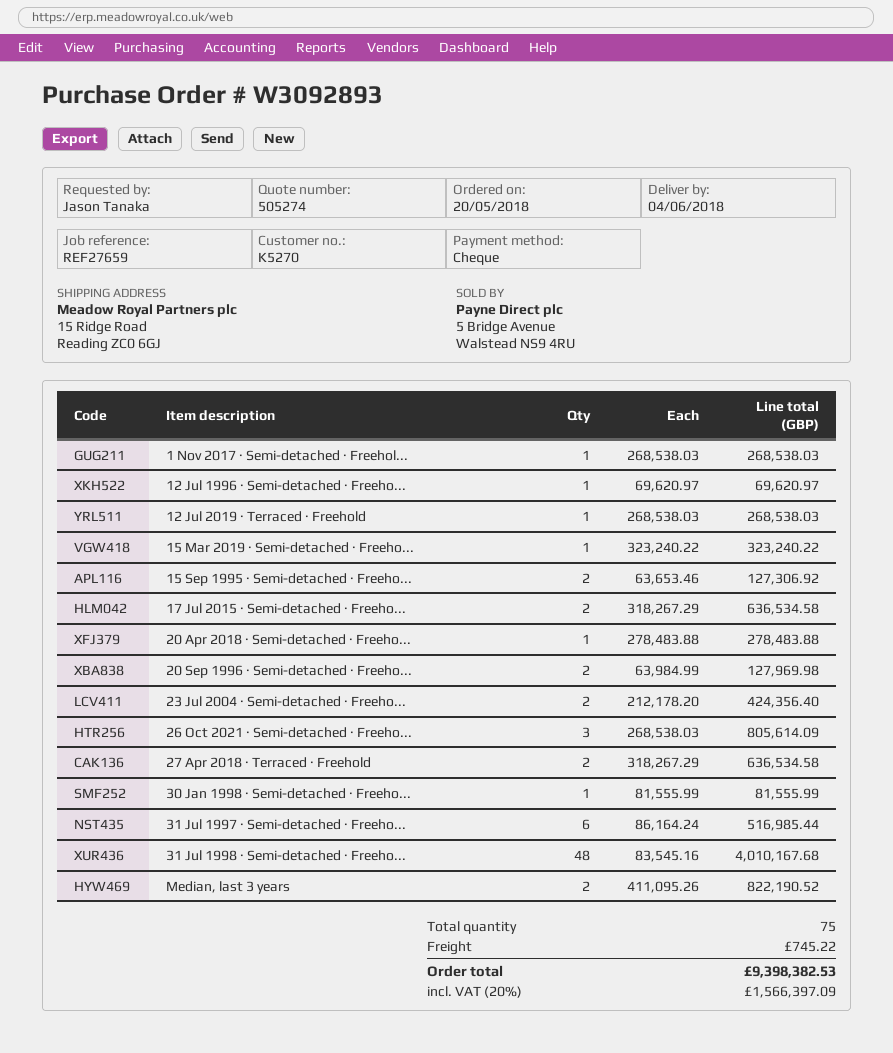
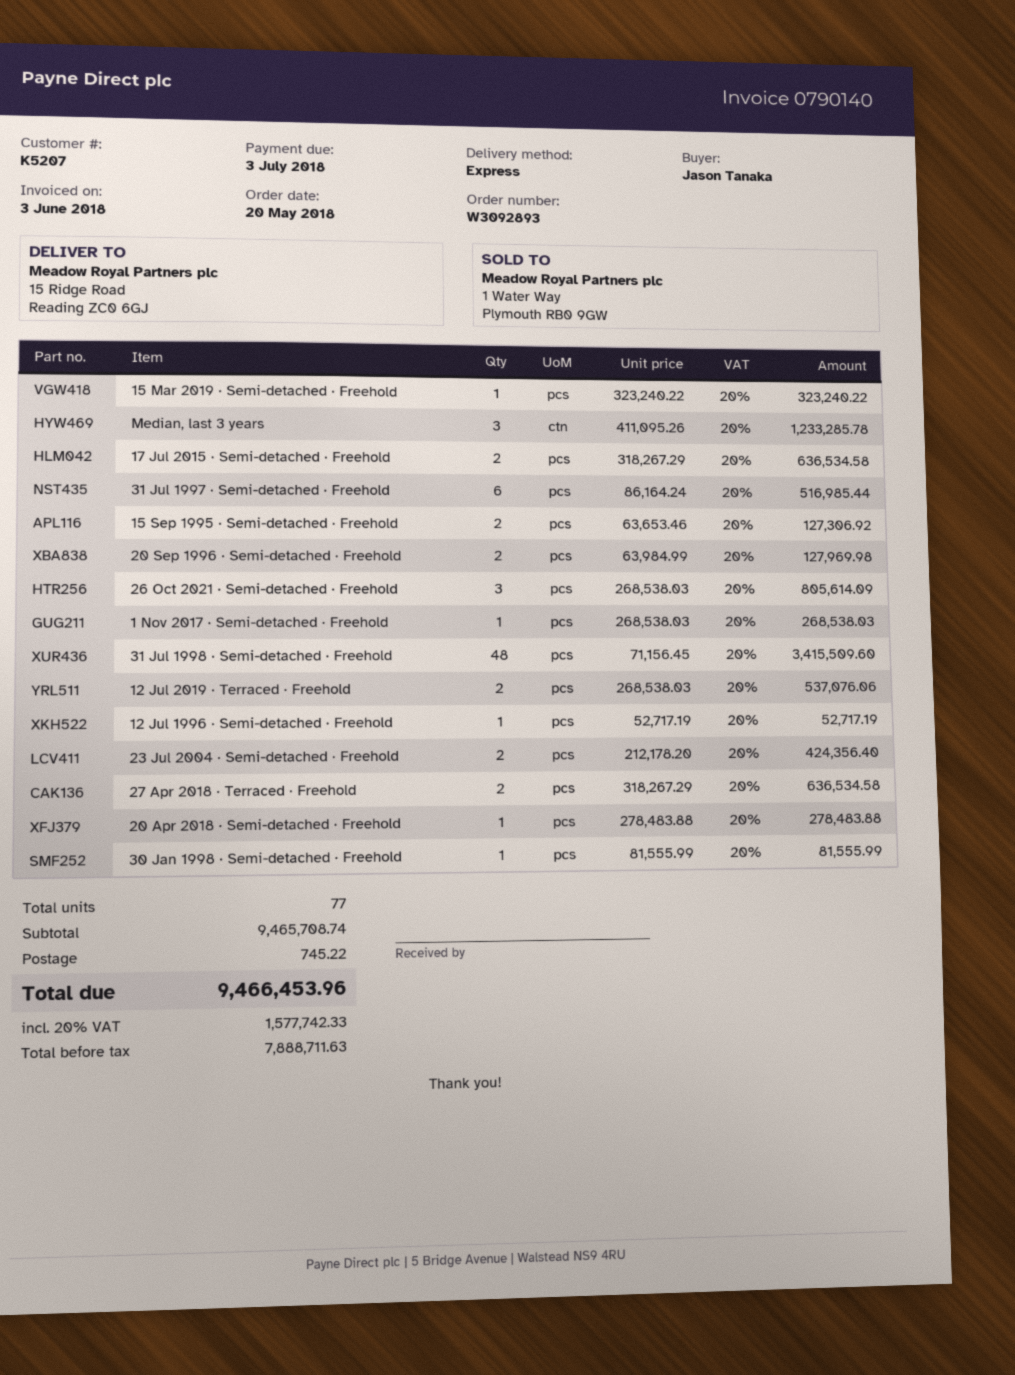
customer number: K5270 -> K5207
12 Jul 1996 · Semi-detached · Freeho...: 1 x 69620.97 = 69620.97 -> 1 x 52717.19 = 52717.19
12 Jul 2019 · Terraced · Freehold: 1 x 268538.03 = 268538.03 -> 2 x 268538.03 = 537076.06
31 Jul 1998 · Semi-detached · Freeho...: 48 x 83545.16 = 4010167.68 -> 48 x 71156.45 = 3415509.60
Median, last 3 years: 2 x 411095.26 = 822190.52 -> 3 x 411095.26 = 1233285.78
total quantity: 75 -> 77
tax: 20% = 1566397.09 -> 20% = 1577742.33
total: 9398382.53 -> 9466453.96

